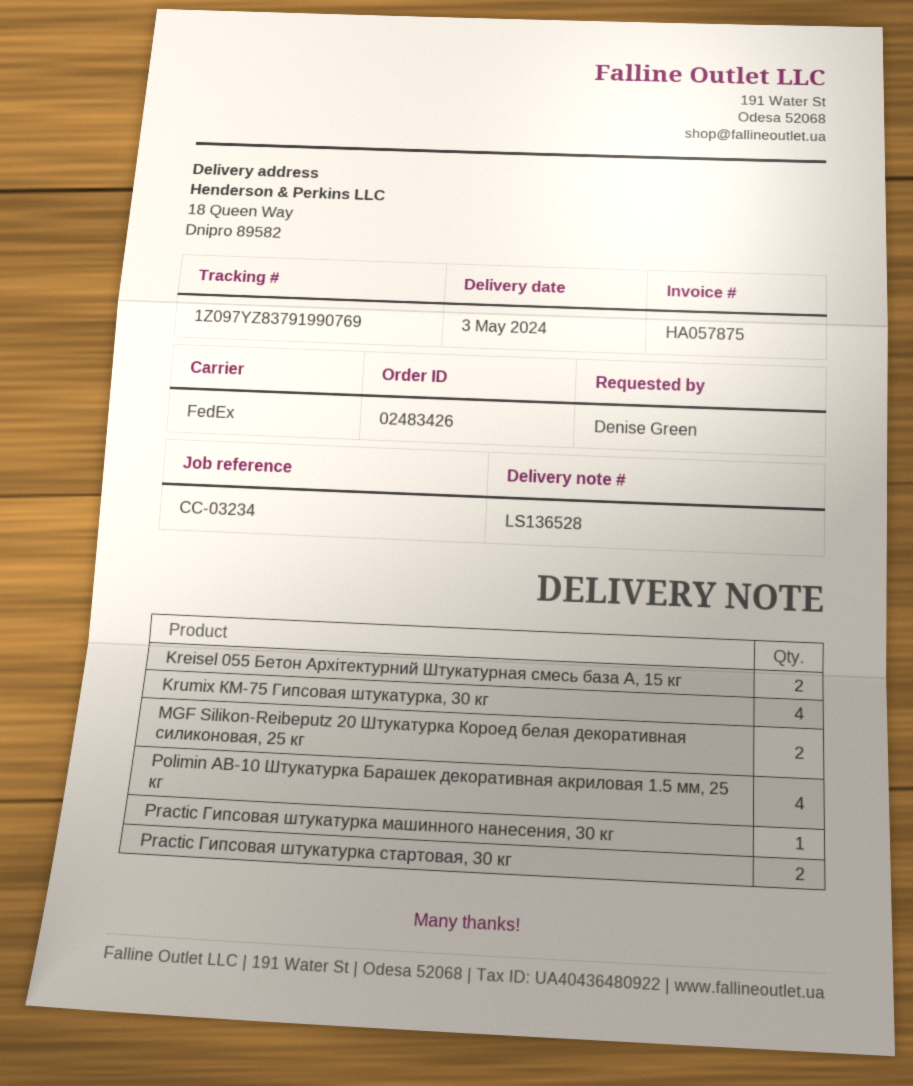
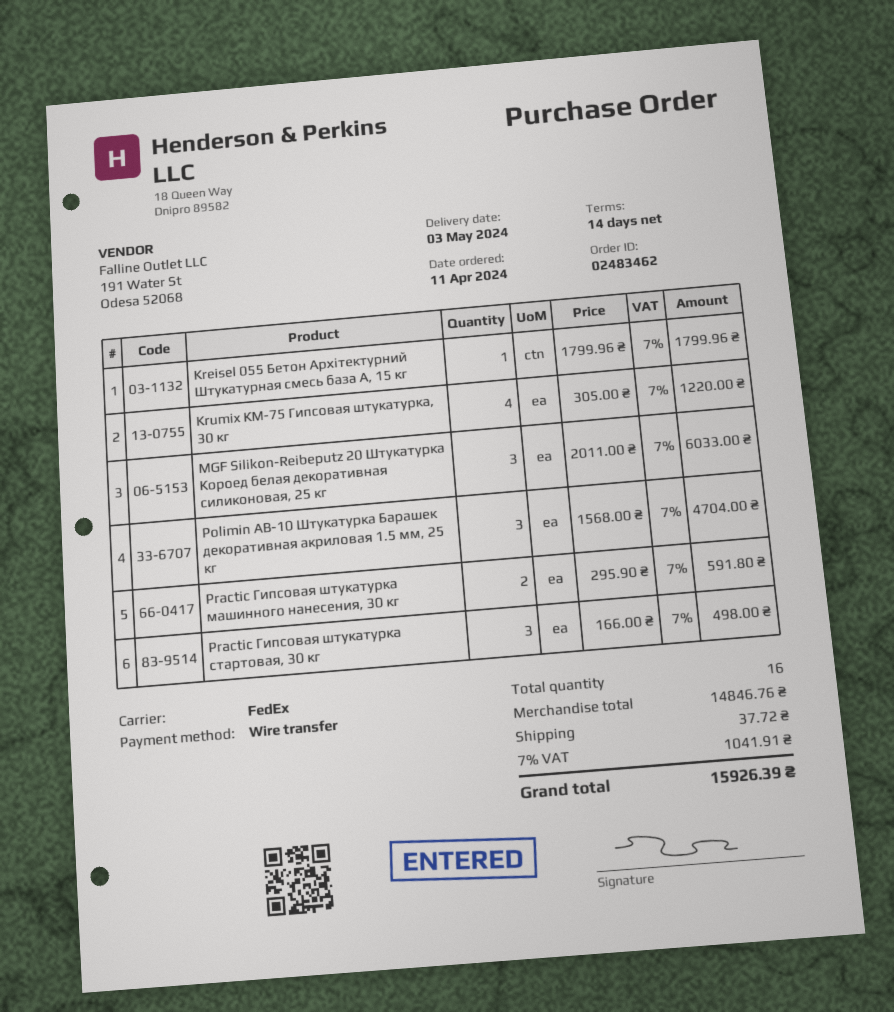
order number: 02483426 -> 02483462
Kreisel 055 Бетон Архітектурний Штукатурная смесь база А, 15 кг: 2 -> 1
MGF Silikon-Reibeputz 20 Штукатурка Короед белая декоративная силиконовая, 25 кг: 2 -> 3
Polimin АВ-10 Штукатурка Барашек декоративная акриловая 1.5 мм, 25 кг: 4 -> 3
Practic Гипсовая штукатурка машинного нанесения, 30 кг: 1 -> 2
Practic Гипсовая штукатурка стартовая, 30 кг: 2 -> 3

